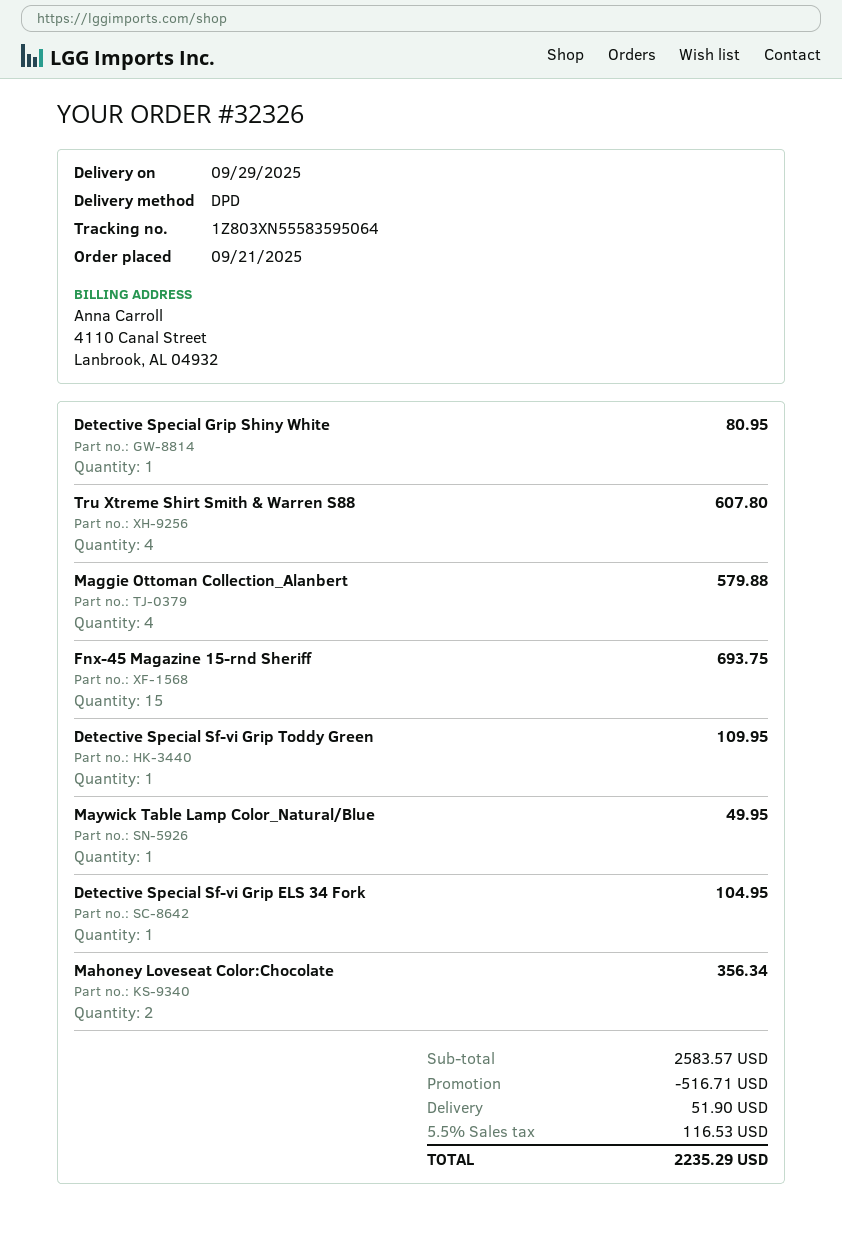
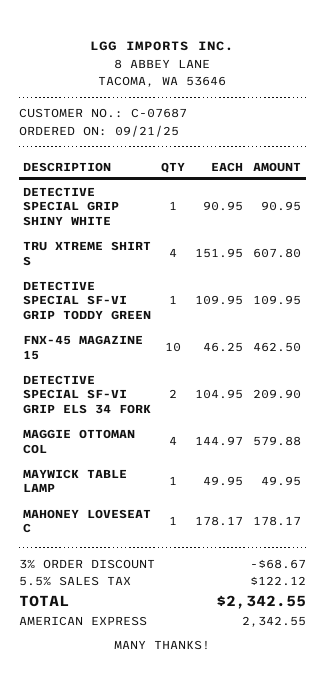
Detective Special Grip Shiny White: 1 for 80.95 -> 1 for 90.95
Fnx-45 Magazine 15-rnd Sheriff: 15 for 693.75 -> 10 for 462.50
Detective Special Sf-vi Grip ELS 34 Fork: 1 for 104.95 -> 2 for 209.90
Mahoney Loveseat Color:Chocolate: 2 for 356.34 -> 1 for 178.17
discount: 516.71 -> 68.67
shipping: 51.90 -> none
tax: 5.5% = 116.53 -> 5.5% = 122.12
total: 2235.29 -> 2342.55

